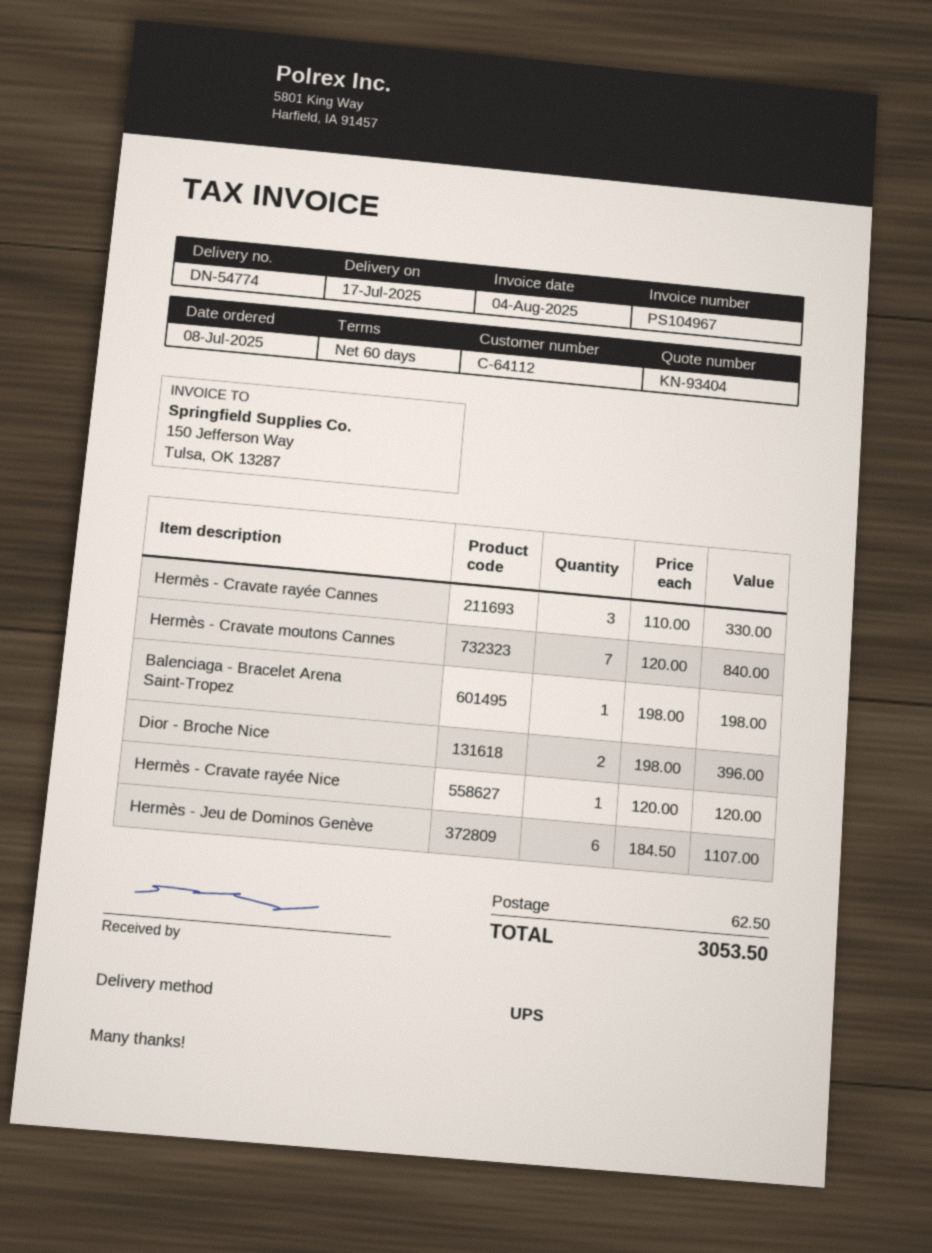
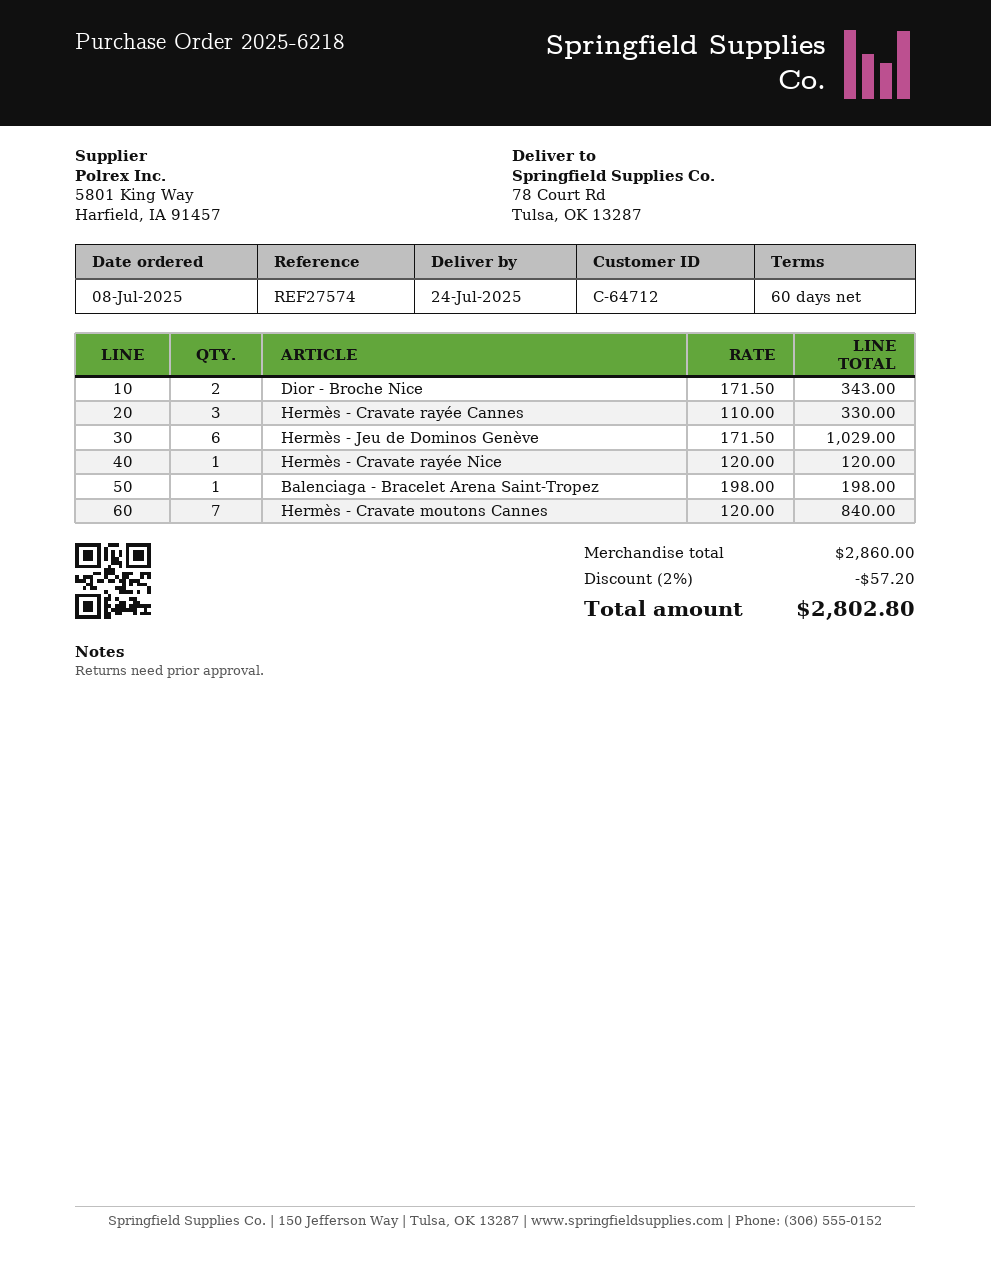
delivery date: 2025-07-17 -> 2025-07-24
customer number: C-64112 -> C-64712
Dior - Broche Nice: 2 x 198.00 = 396.00 -> 2 x 171.50 = 343.00
Hermès - Jeu de Dominos Genève: 6 x 184.50 = 1107.00 -> 6 x 171.50 = 1029.00
discount: none -> 2% = 57.20
shipping: 62.50 -> none
total: 3053.50 -> 2802.80

